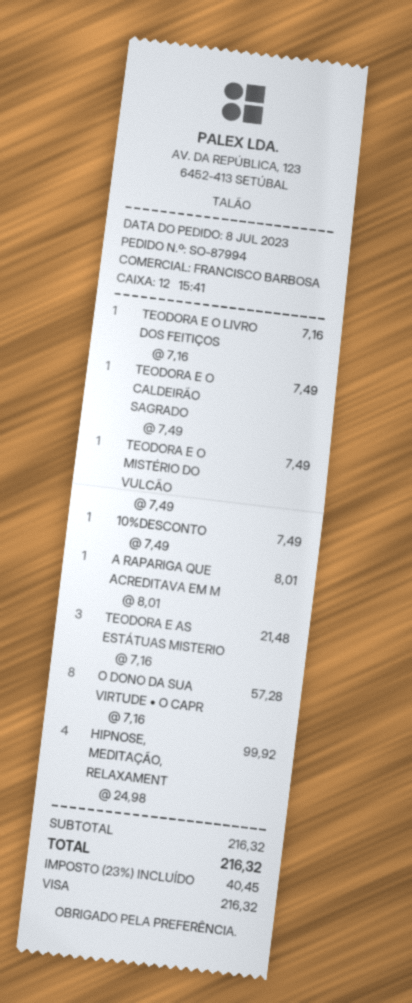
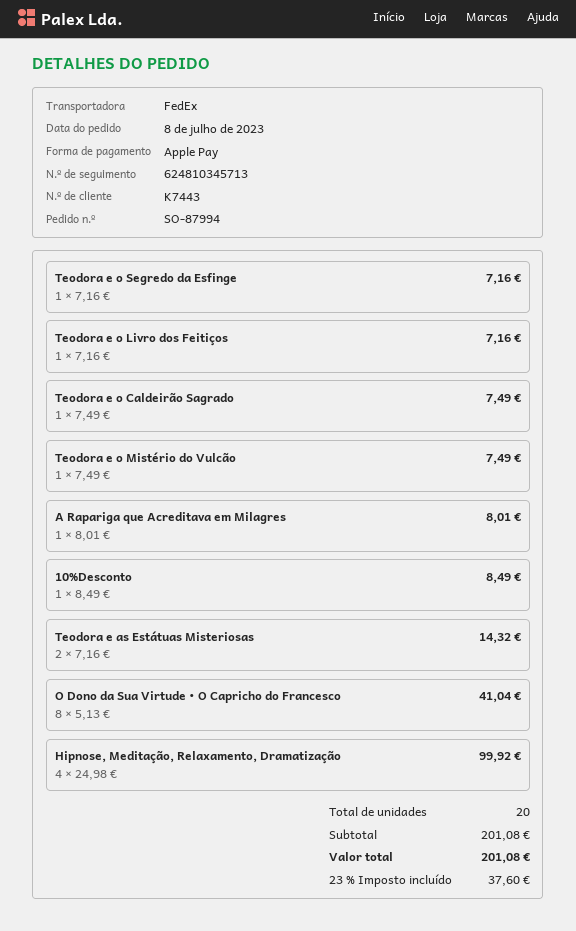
payment method: Visa -> Apple Pay
10%DESCONTO: 1 x 7.49 = 7.49 -> 1 x 8.49 = 8.49
TEODORA E AS ESTÁTUAS MISTERIO: 3 x 7.16 = 21.48 -> 2 x 7.16 = 14.32
O DONO DA SUA VIRTUDE • O CAPR: 8 x 7.16 = 57.28 -> 8 x 5.13 = 41.04
Teodora e o Segredo da Esfinge: none -> 1 x 7.16 = 7.16
subtotal: 216.32 -> 201.08
tax: 23% = 40.45 -> 23% = 37.60
total: 216.32 -> 201.08

